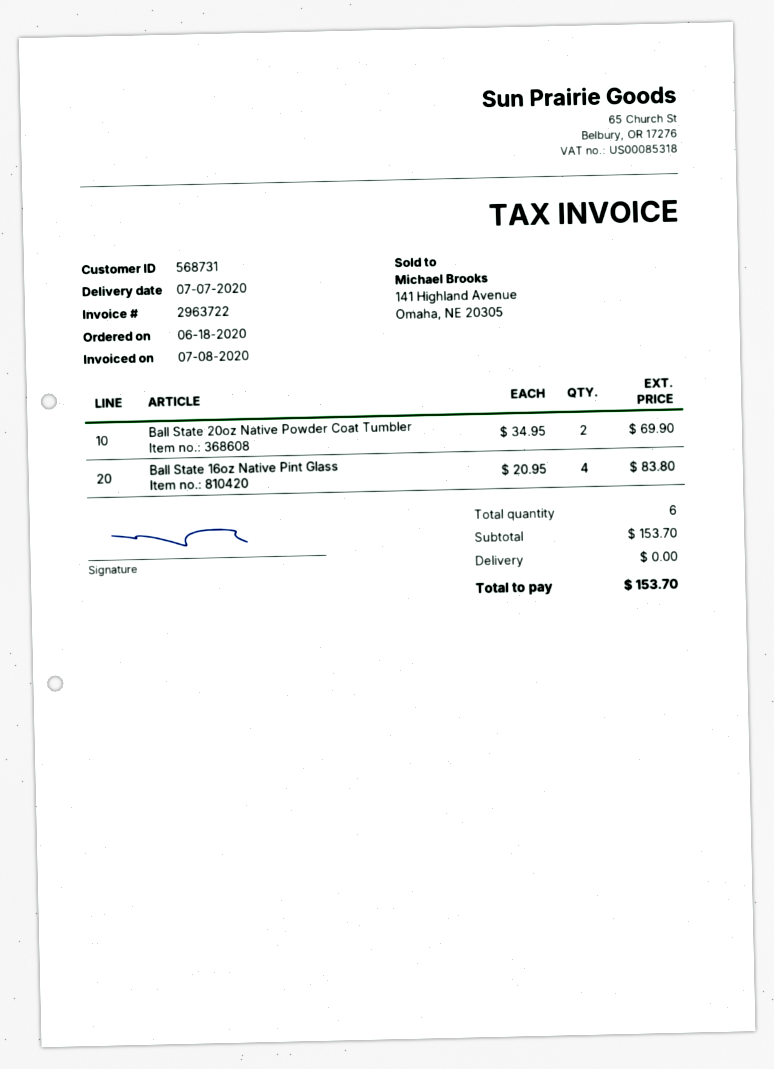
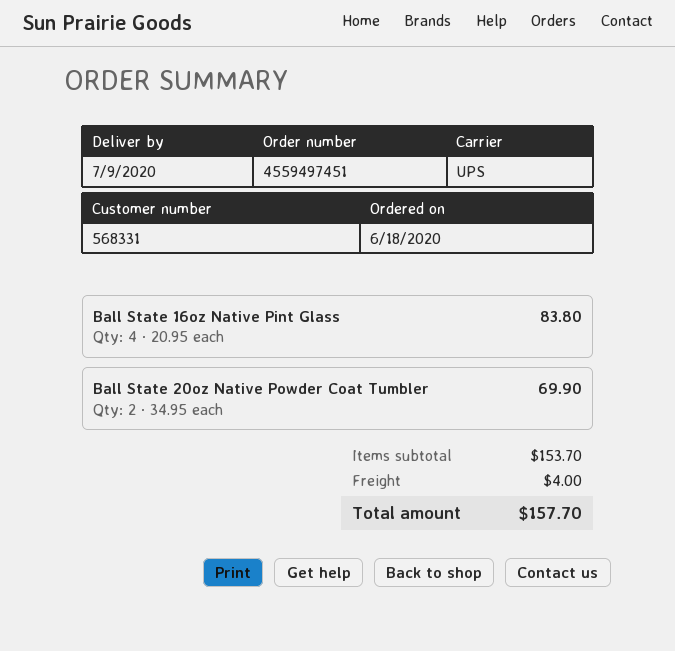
delivery date: 2020-07-07 -> 2020-07-09
customer number: 568731 -> 568331
shipping: 0.00 -> 4.00
total: 153.70 -> 157.70

